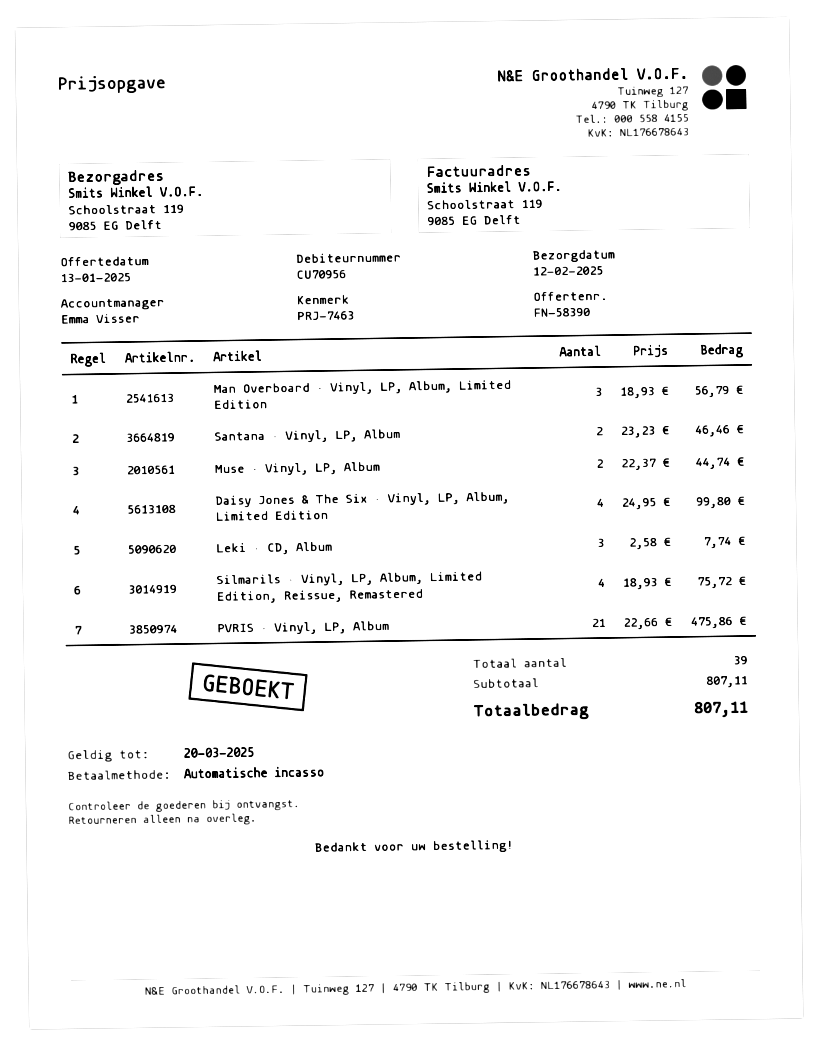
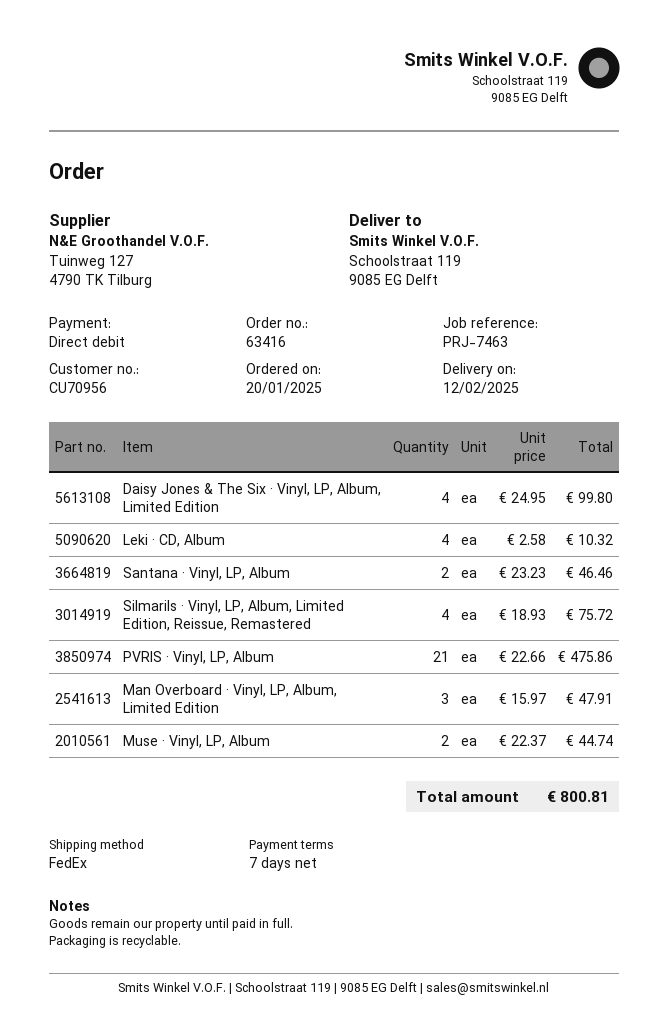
Man Overboard · Vinyl, LP, Album, Limited Edition: 3 x 18.93 = 56.79 -> 3 x 15.97 = 47.91
Leki · CD, Album: 3 x 2.58 = 7.74 -> 4 x 2.58 = 10.32
total: 807.11 -> 800.81

